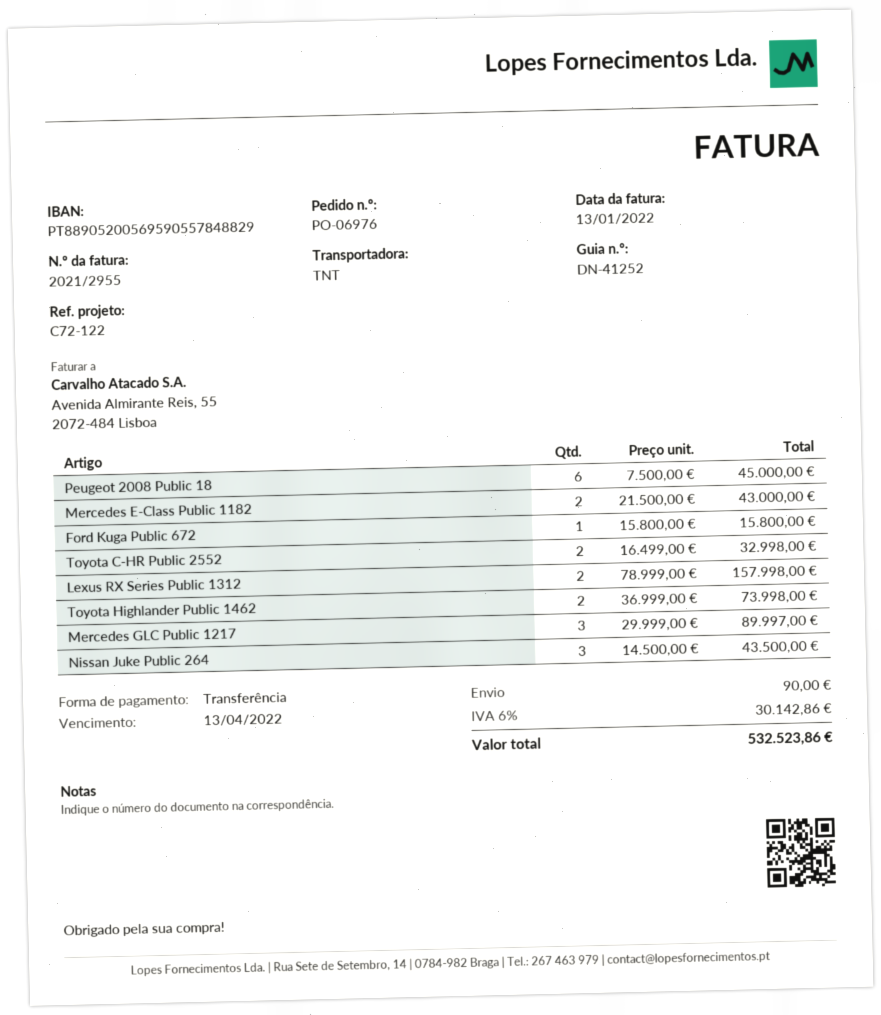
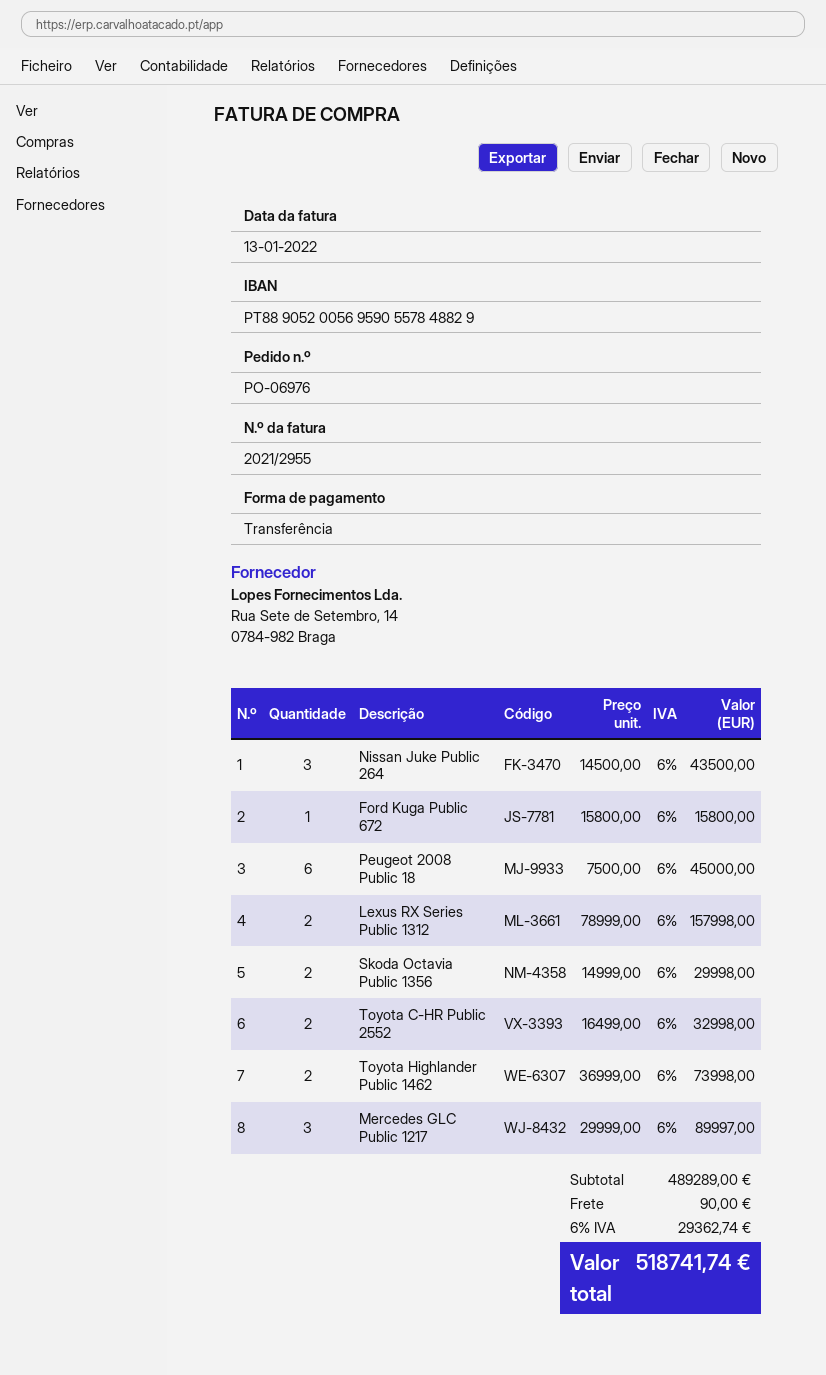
Mercedes E-Class Public 1182: 2 x 21500.00 = 43000.00 -> none
Skoda Octavia Public 1356: none -> 2 x 14999.00 = 29998.00
tax: 6% = 30142.86 -> 6% = 29362.74
total: 532523.86 -> 518741.74

